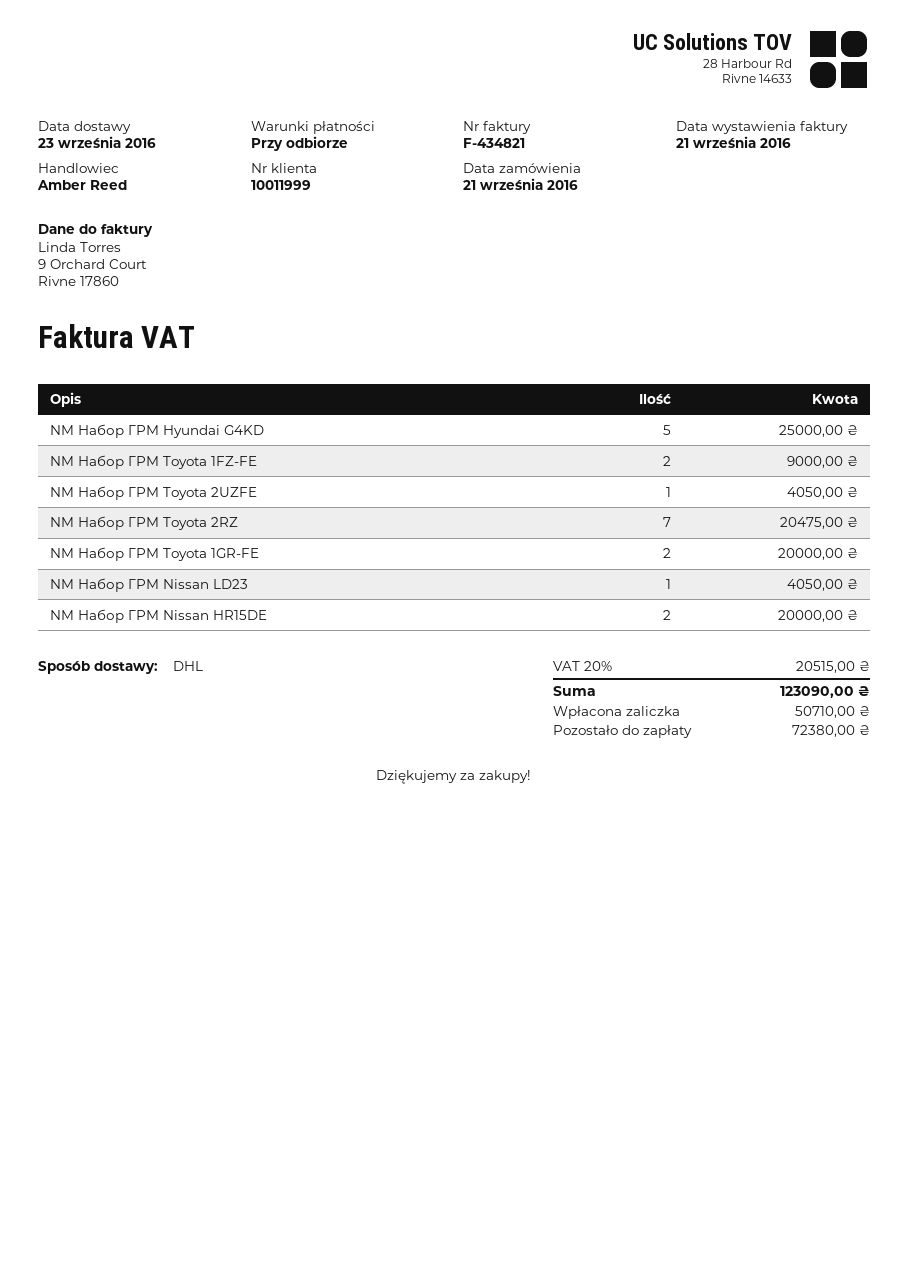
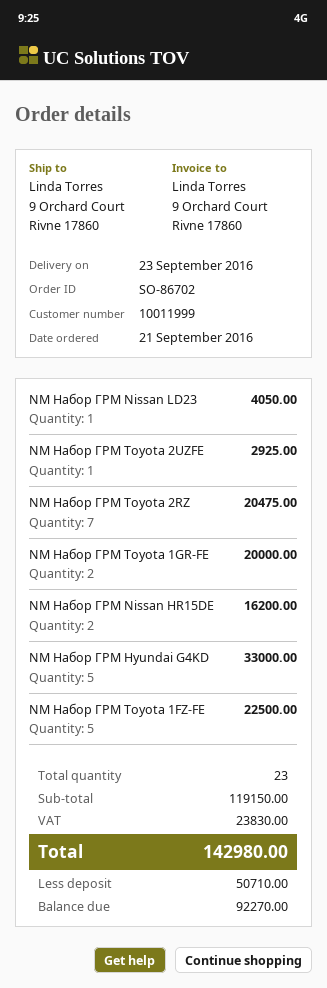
NM Набор ГРМ Hyundai G4KD: 5 for 25000.00 -> 5 for 33000.00
NM Набор ГРМ Toyota 1FZ-FE: 2 for 9000.00 -> 5 for 22500.00
NM Набор ГРМ Toyota 2UZFE: 1 for 4050.00 -> 1 for 2925.00
NM Набор ГРМ Nissan HR15DE: 2 for 20000.00 -> 2 for 16200.00
tax: 20515.00 -> 23830.00
total: 123090.00 -> 142980.00
balance: 72380.00 -> 92270.00

